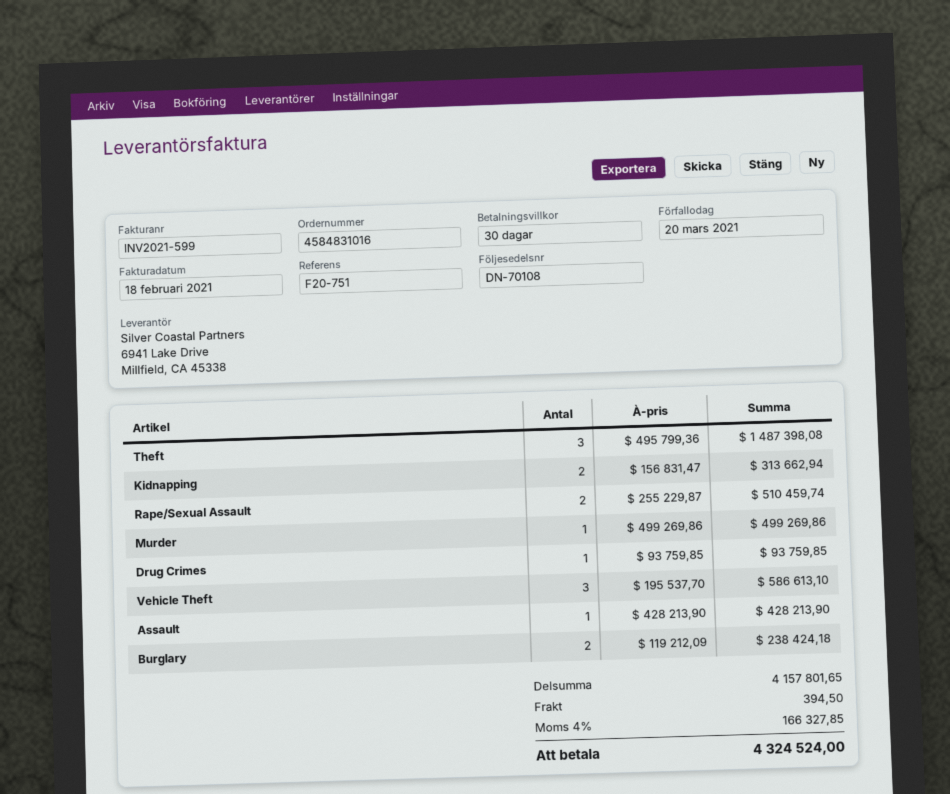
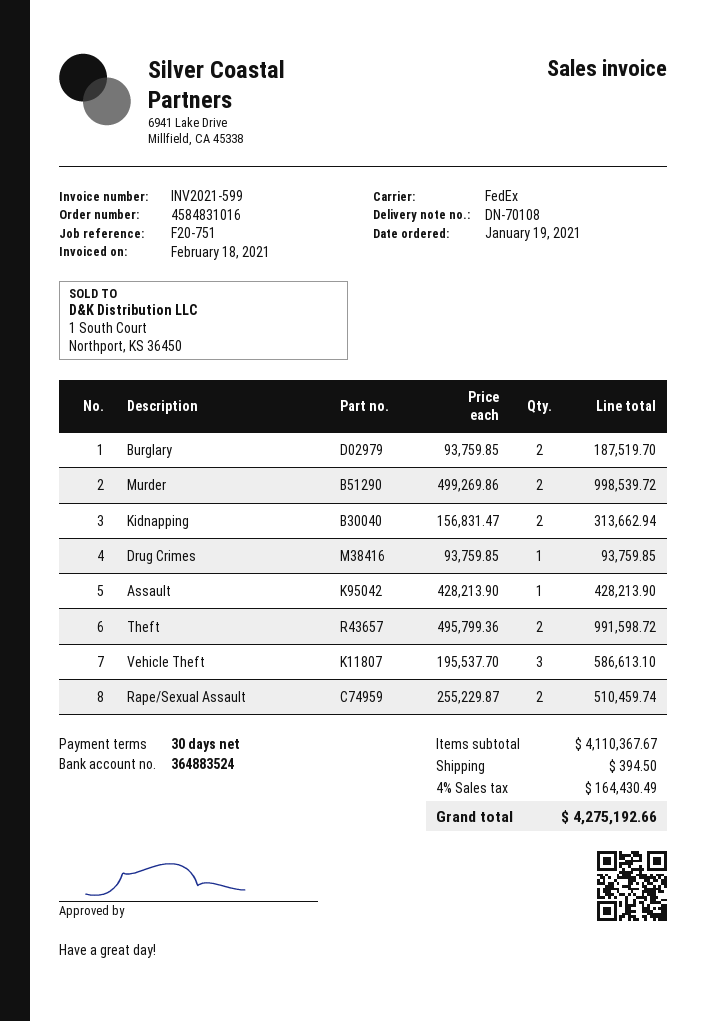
Theft: 3 x 495799.36 = 1487398.08 -> 2 x 495799.36 = 991598.72
Murder: 1 x 499269.86 = 499269.86 -> 2 x 499269.86 = 998539.72
Burglary: 2 x 119212.09 = 238424.18 -> 2 x 93759.85 = 187519.70
subtotal: 4157801.65 -> 4110367.67
tax: 4% = 166327.85 -> 4% = 164430.49
total: 4324524.00 -> 4275192.66

